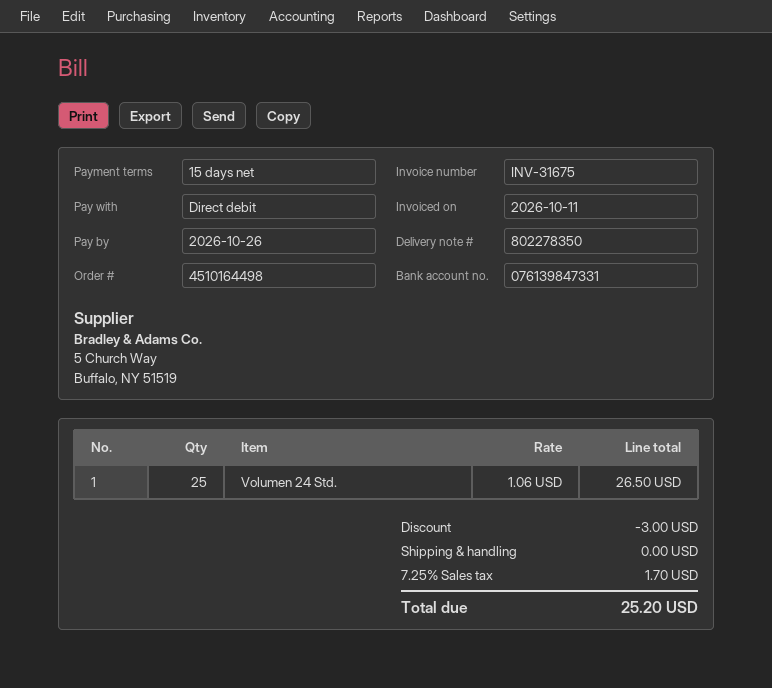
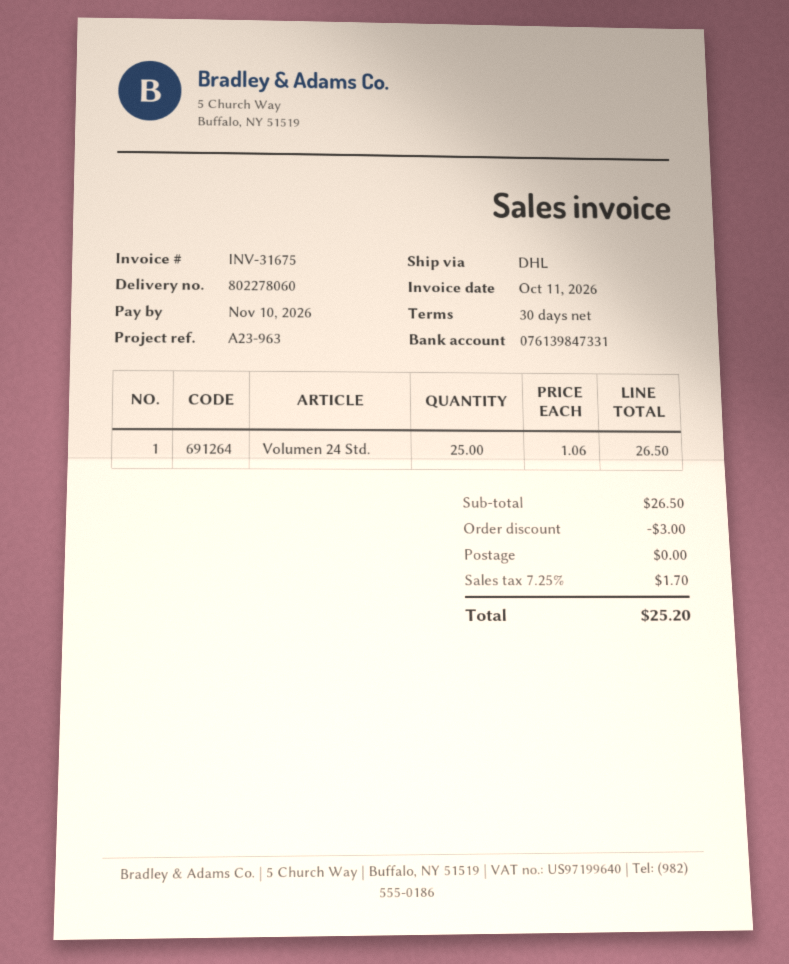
delivery note number: 802278350 -> 802278060
payment terms: 15 days -> 30 days
due date: 2026-10-26 -> 2026-11-10

